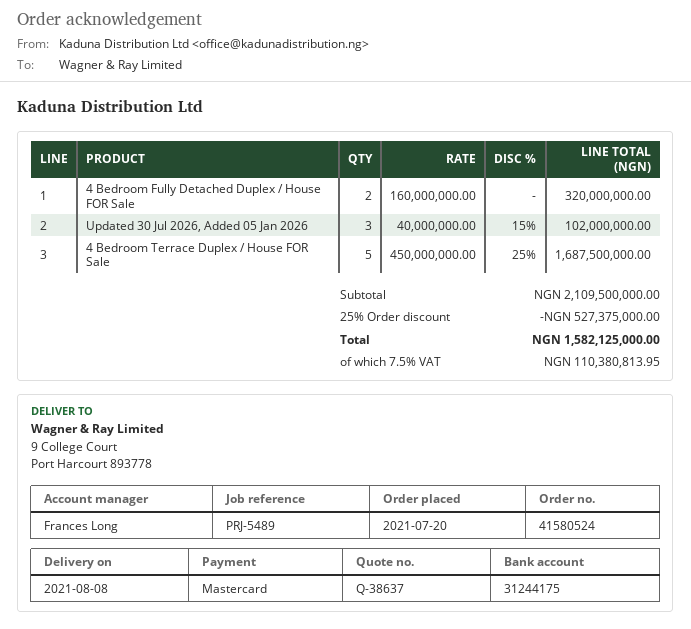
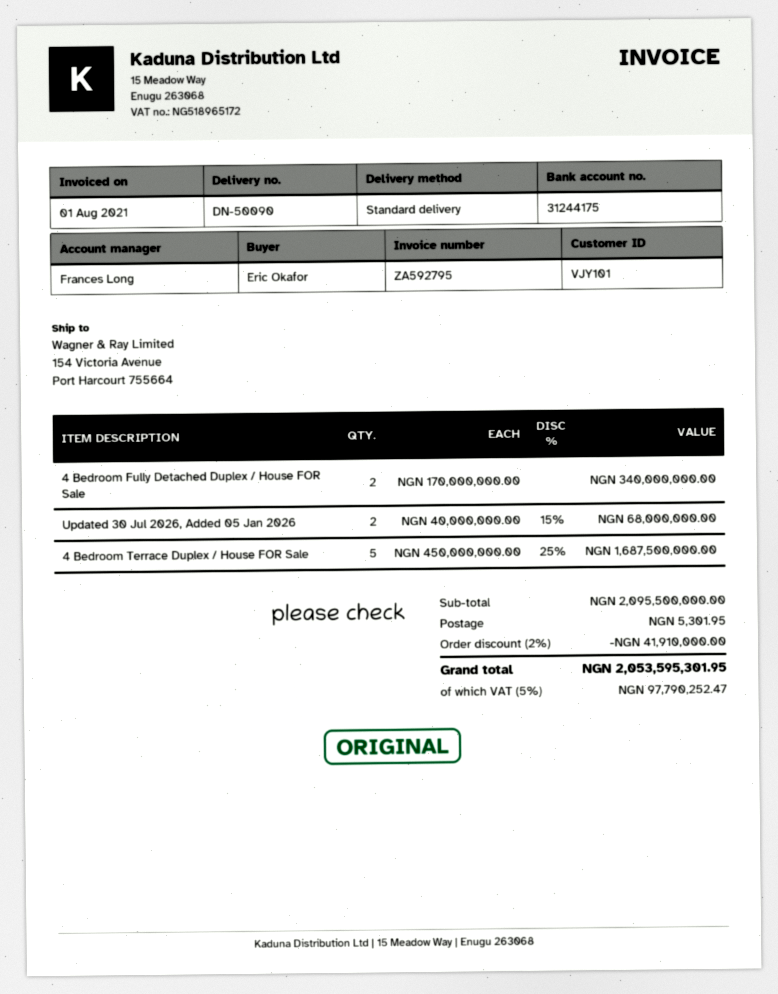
ship to: 9 College Court, Port Harcourt 893778 -> 154 Victoria Avenue, Port Harcourt 755664
4 Bedroom Fully Detached Duplex / House FOR Sale: 2 x 160000000.00 = 320000000.00 -> 2 x 170000000.00 = 340000000.00
Updated 30 Jul 2026, Added 05 Jan 2026: 3 x 40000000.00 - 15% = 102000000.00 -> 2 x 40000000.00 - 15% = 68000000.00
subtotal: 2109500000.00 -> 2095500000.00
discount: 25% = 527375000.00 -> 2% = 41910000.00
shipping: none -> 5301.95
tax: 7.5% = 110380813.95 -> 5% = 97790252.47
total: 1582125000.00 -> 2053595301.95

